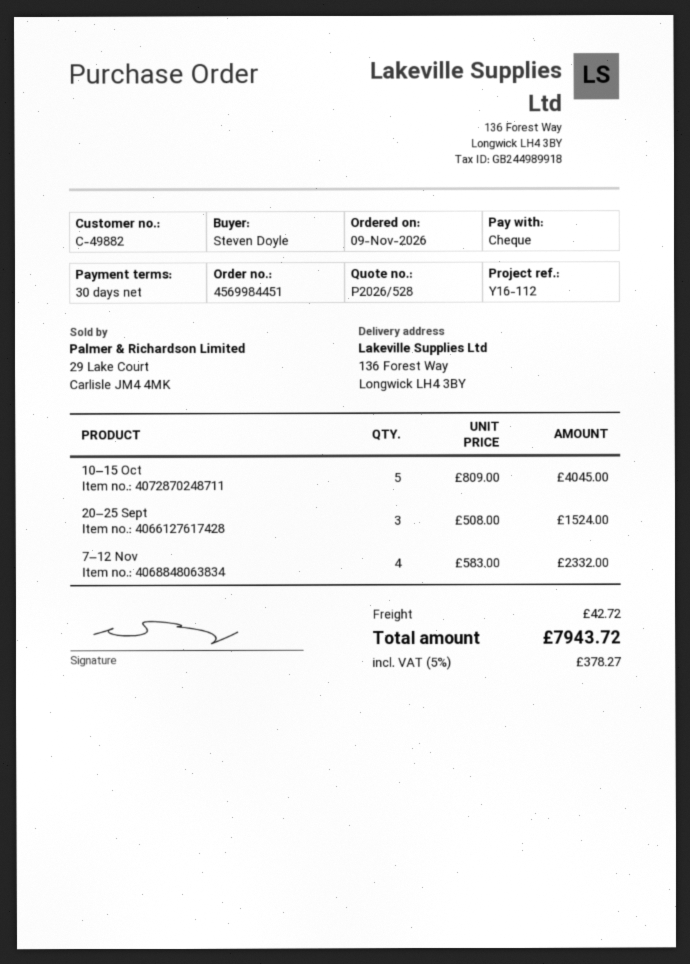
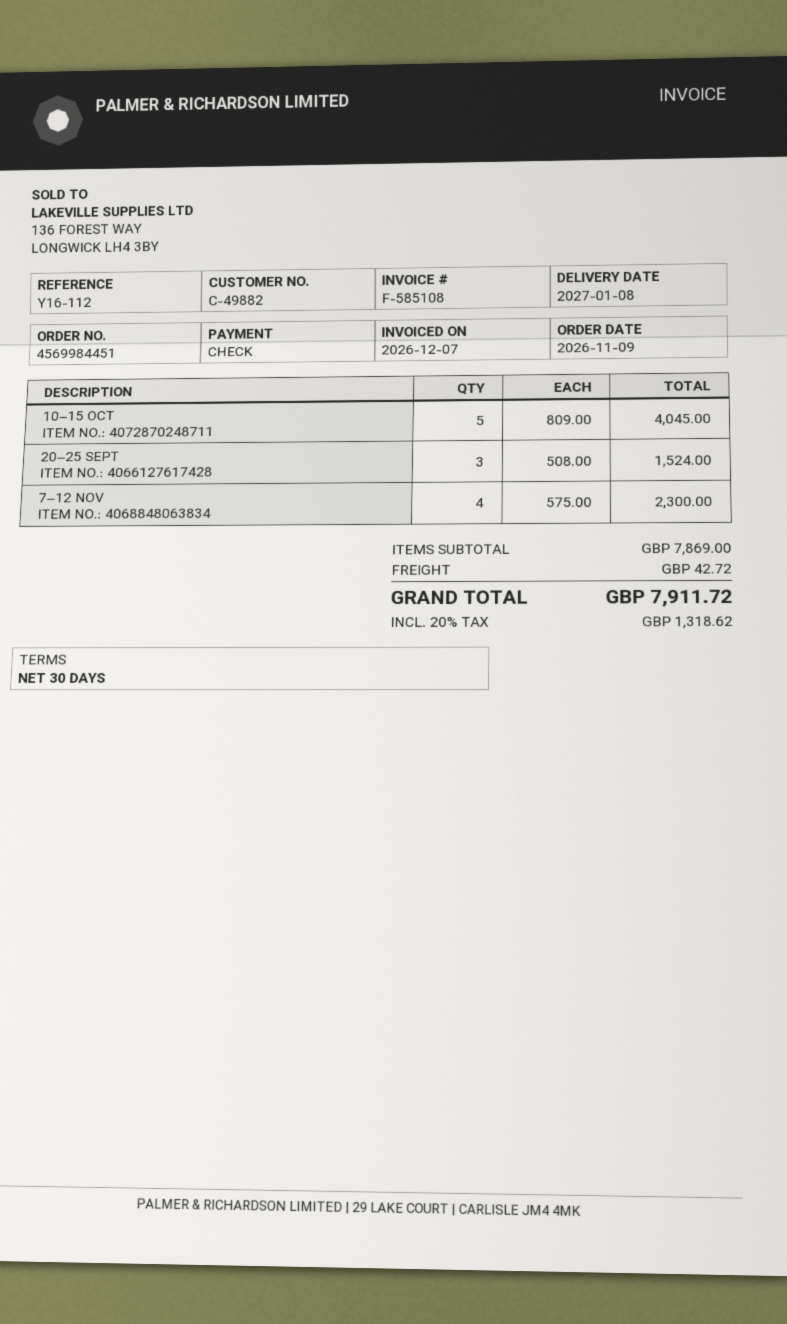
7–12 Nov: 4 x 583.00 = 2332.00 -> 4 x 575.00 = 2300.00
tax: 5% = 378.27 -> 20% = 1318.62
total: 7943.72 -> 7911.72

